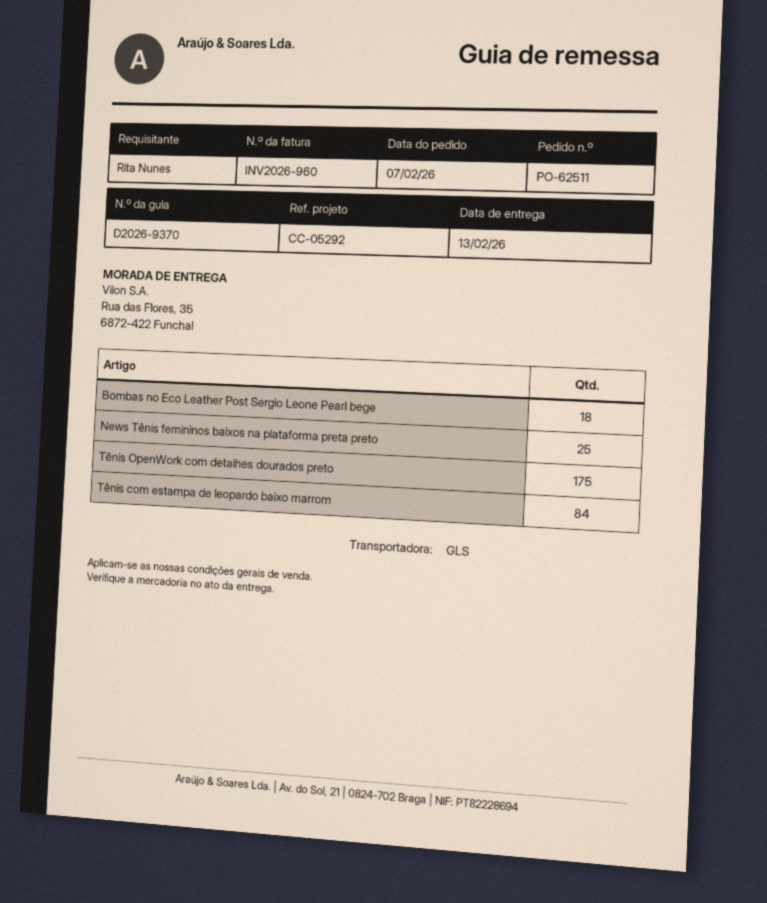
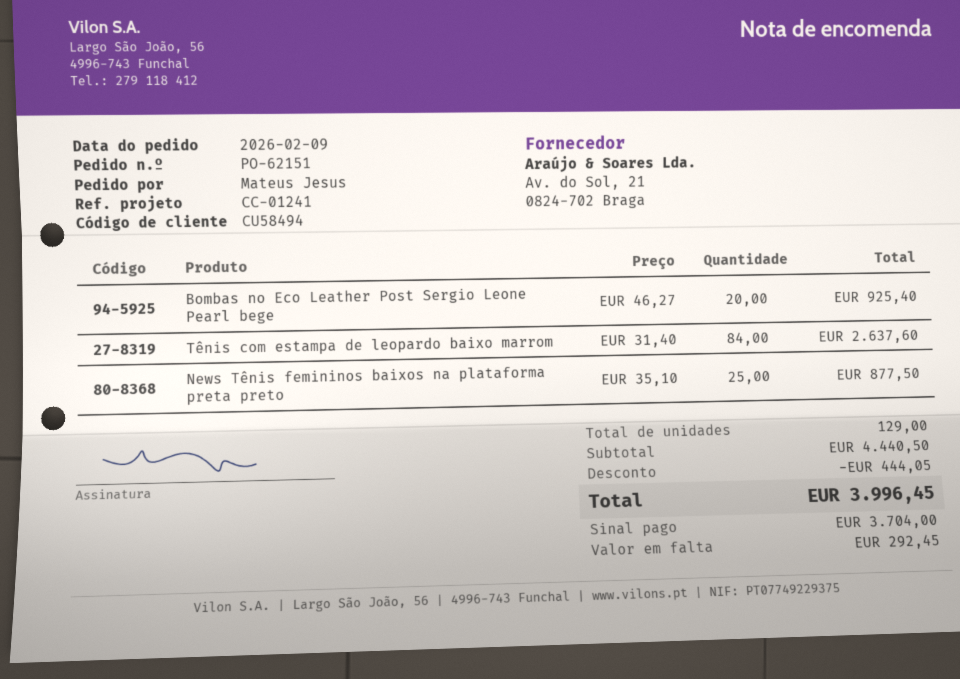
order number: PO-62511 -> PO-62151
order date: 2026-02-07 -> 2026-02-09
reference: CC-05292 -> CC-01241
ordered by: Rita Nunes -> Mateus Jesus
Bombas no Eco Leather Post Sergio Leone Pearl bege: 18 -> 20
Tênis OpenWork com detalhes dourados preto: 175 -> none

